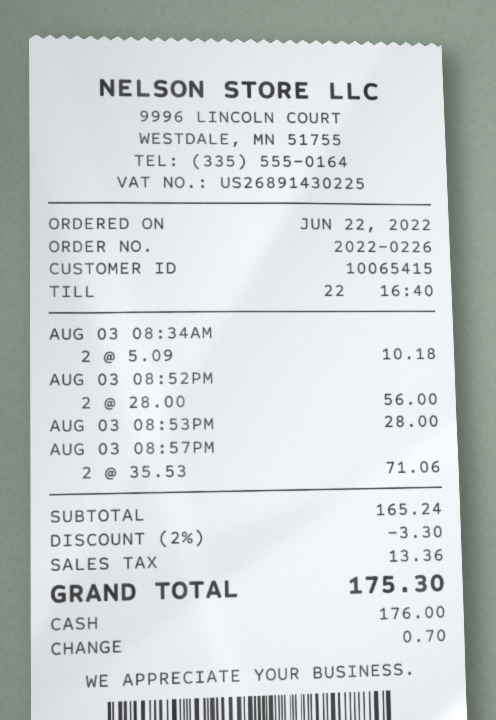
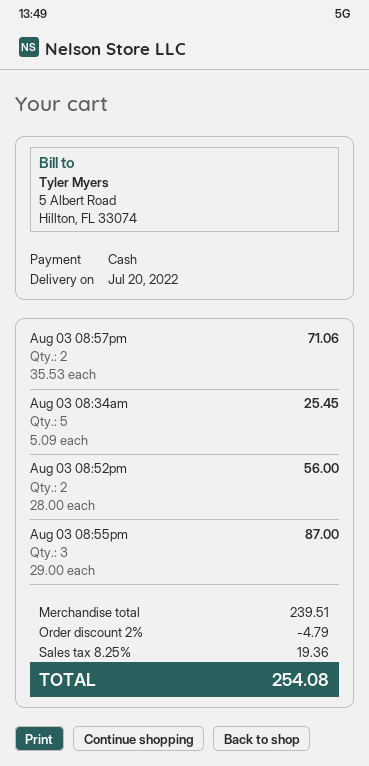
AUG 03 08:34AM: 2 x 5.09 = 10.18 -> 5 x 5.09 = 25.45
AUG 03 08:53PM: 1 x 28.00 = 28.00 -> none
Aug 03 08:55pm: none -> 3 x 29.00 = 87.00
subtotal: 165.24 -> 239.51
discount: 2% = 3.30 -> 2% = 4.79
tax: 13.36 -> 19.36
total: 175.30 -> 254.08

